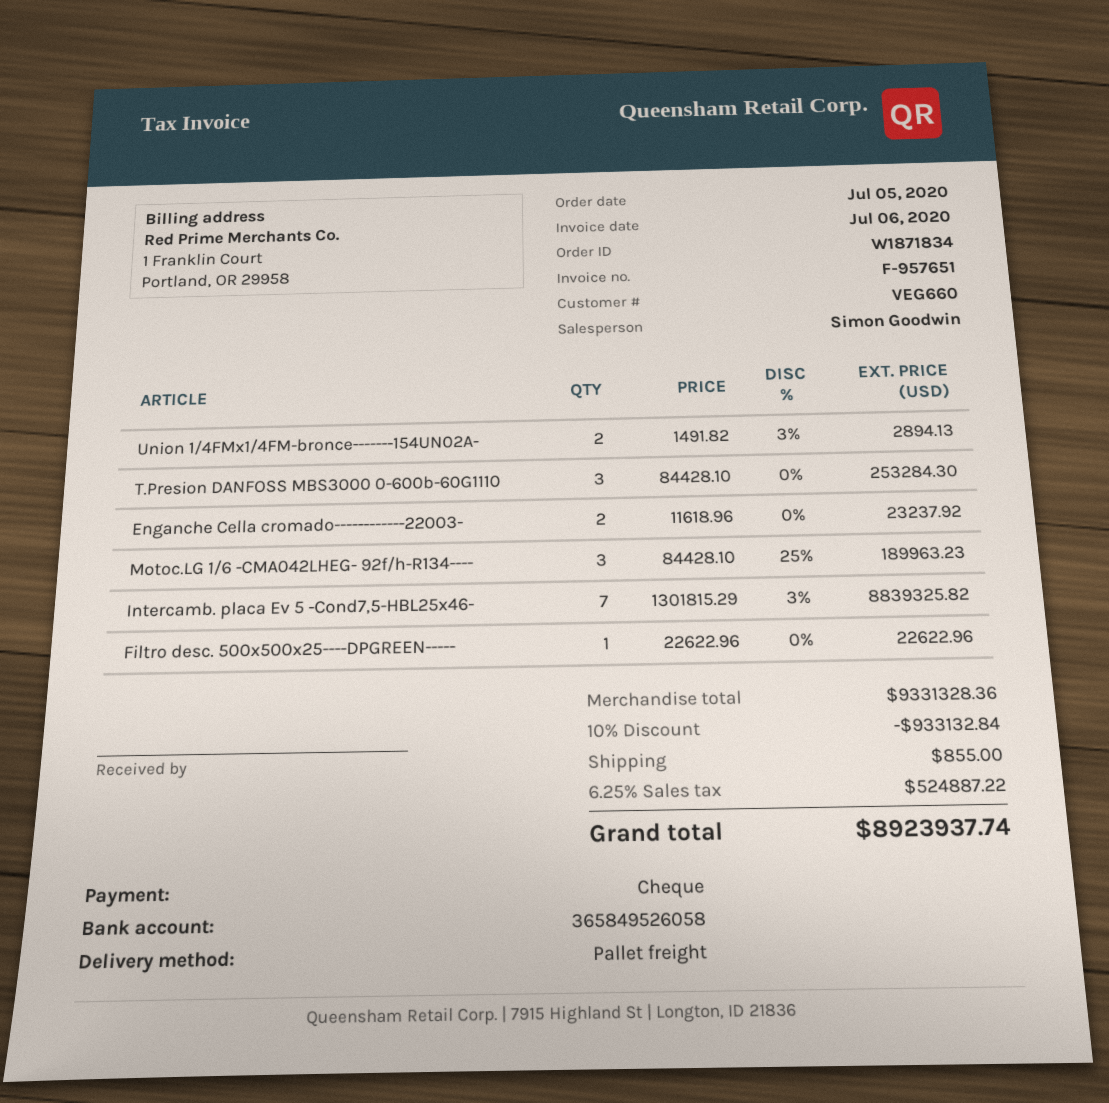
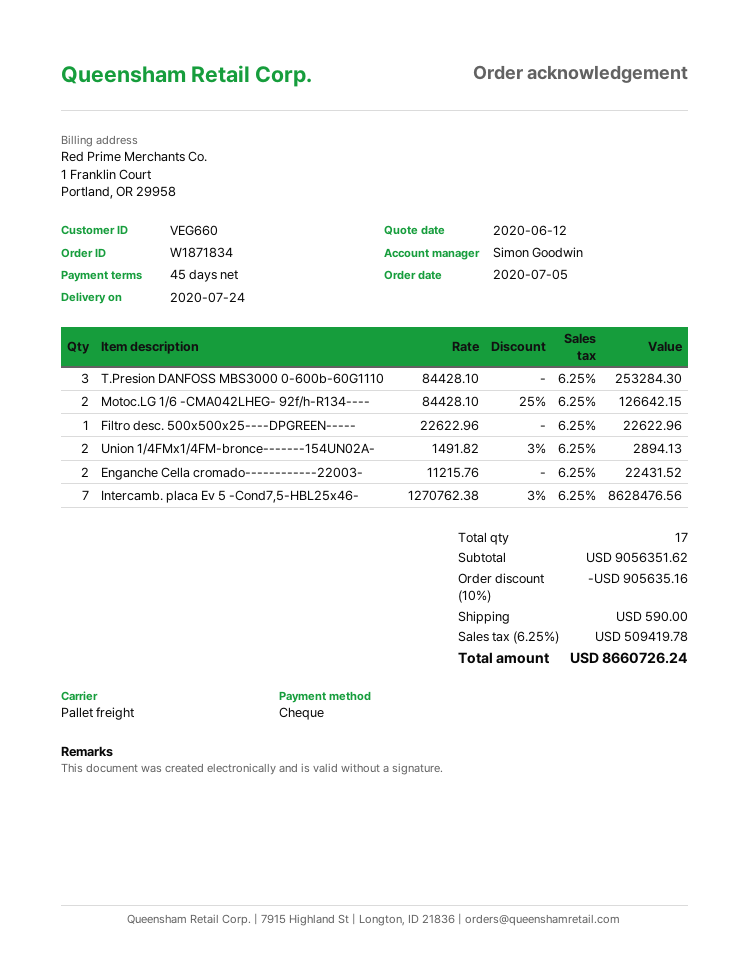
Enganche Cella cromado------------22003-: 2 x 11618.96 = 23237.92 -> 2 x 11215.76 = 22431.52
Motoc.LG 1/6 -CMA042LHEG- 92f/h-R134----: 3 x 84428.10 - 25% = 189963.23 -> 2 x 84428.10 - 25% = 126642.15
Intercamb. placa Ev 5 -Cond7,5-HBL25x46-: 7 x 1301815.29 - 3% = 8839325.82 -> 7 x 1270762.38 - 3% = 8628476.56
subtotal: 9331328.36 -> 9056351.62
discount: 10% = 933132.84 -> 10% = 905635.16
shipping: 855.00 -> 590.00
tax: 6.25% = 524887.22 -> 6.25% = 509419.78
total: 8923937.74 -> 8660726.24

